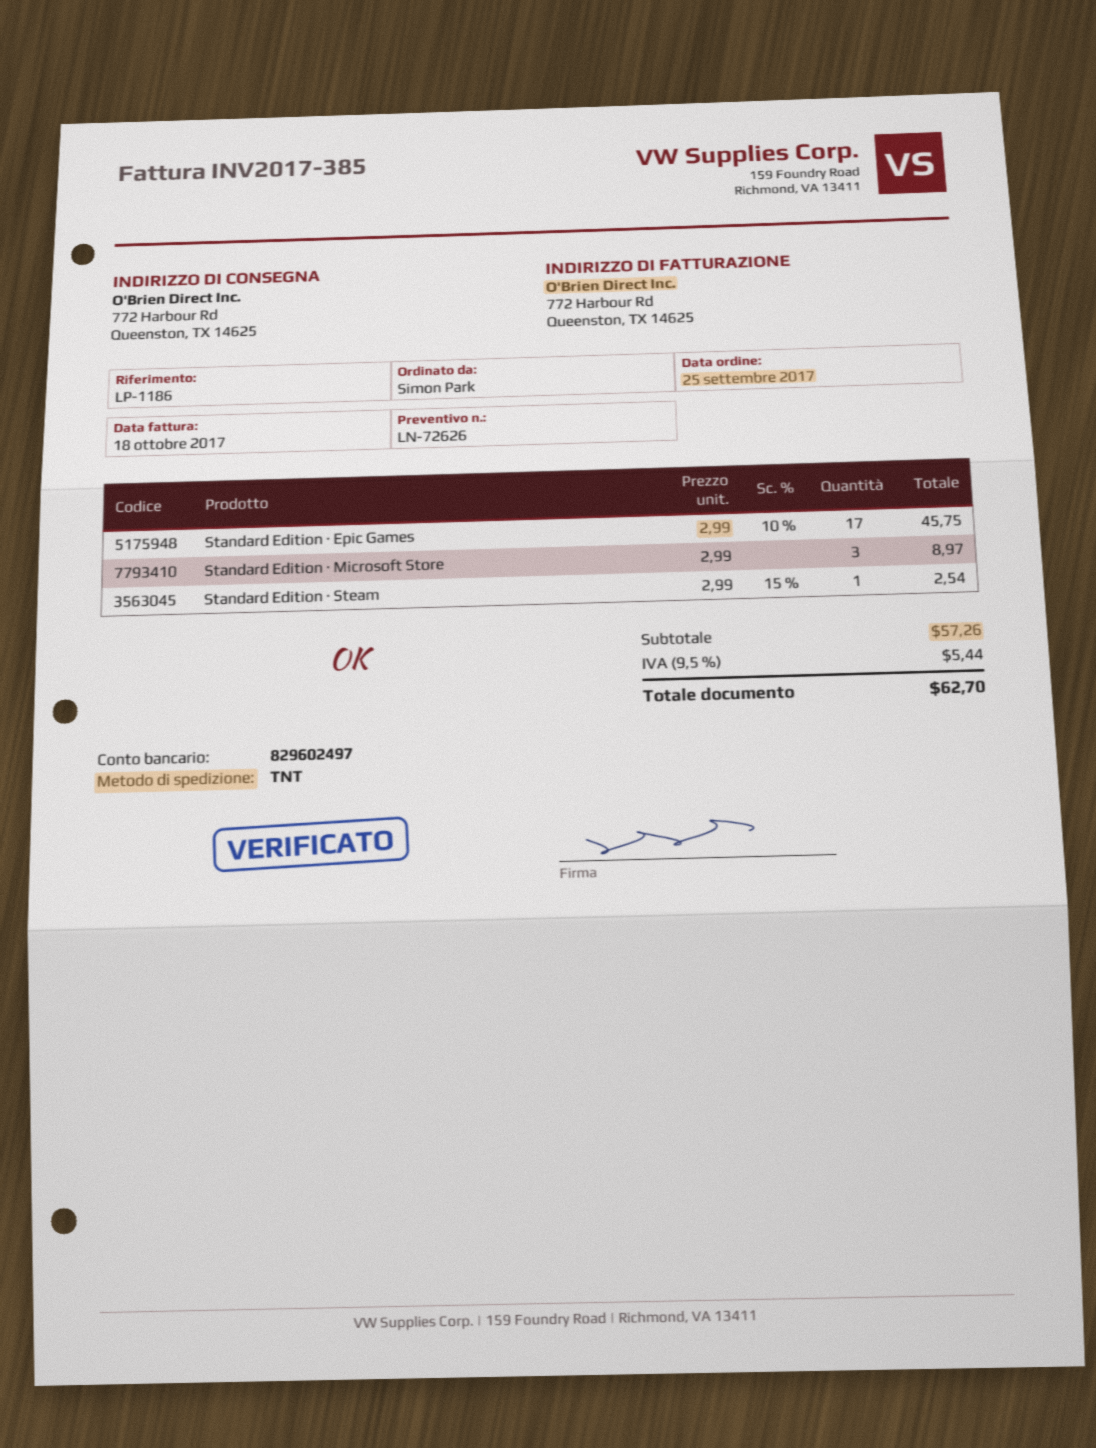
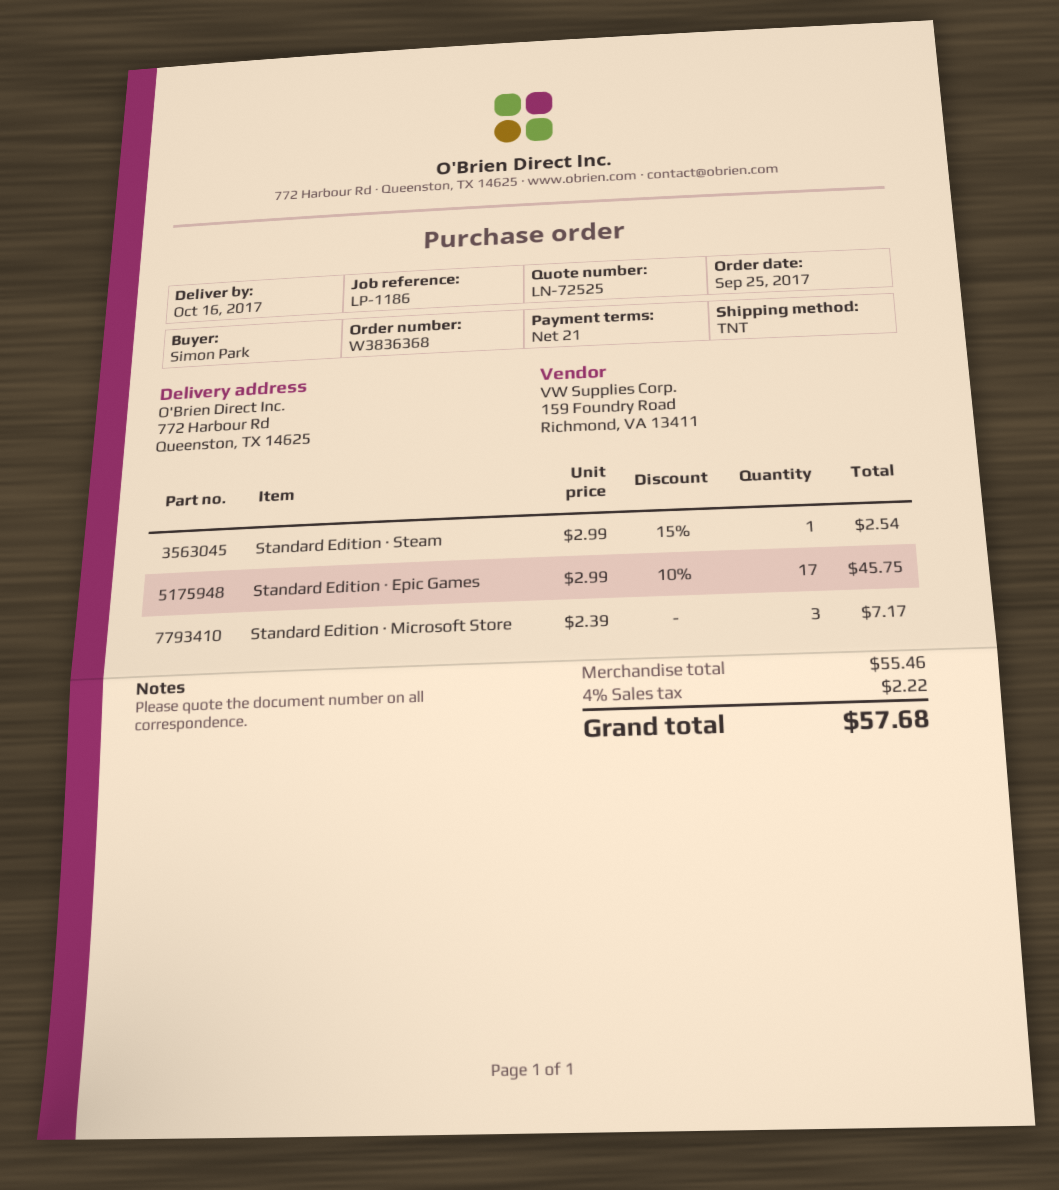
quote number: LN-72626 -> LN-72525
Standard Edition · Microsoft Store: 3 x 2.99 = 8.97 -> 3 x 2.39 = 7.17
subtotal: 57.26 -> 55.46
tax: 9.5% = 5.44 -> 4% = 2.22
total: 62.70 -> 57.68

